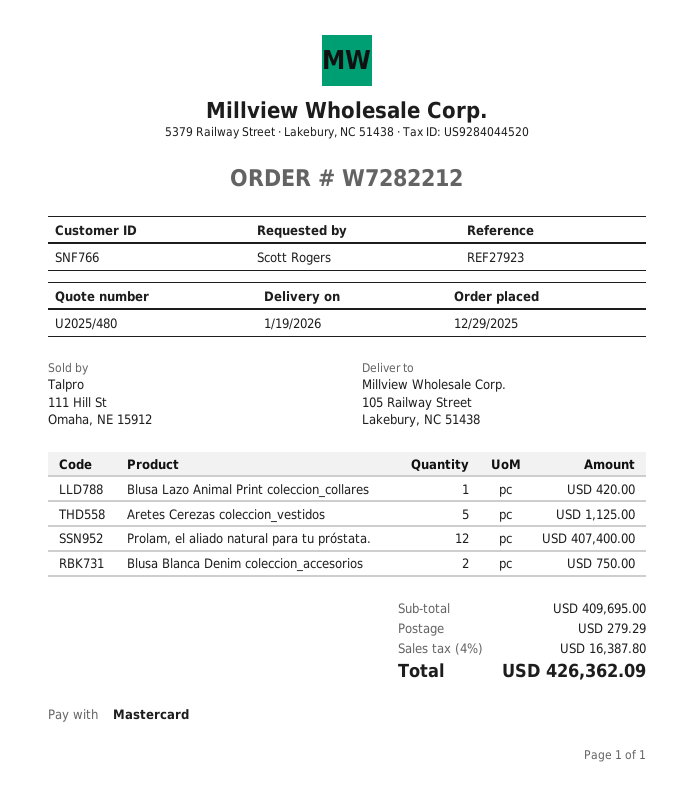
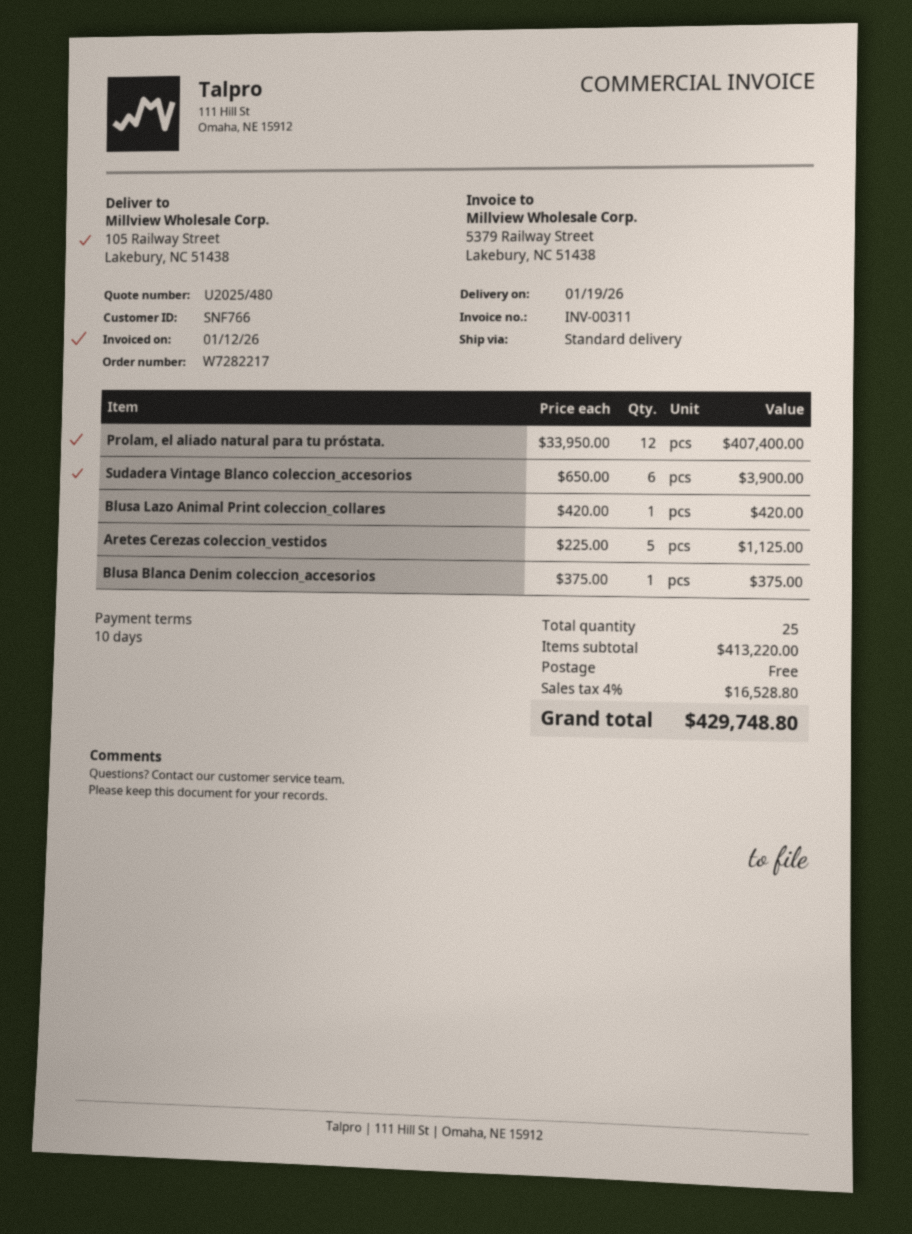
order number: W7282212 -> W7282217
Blusa Blanca Denim coleccion_accesorios: 2 for 750.00 -> 1 for 375.00
Sudadera Vintage Blanco coleccion_accesorios: none -> 6 for 3900.00
subtotal: 409695.00 -> 413220.00
shipping: 279.29 -> 0.00
tax: 4% = 16387.80 -> 4% = 16528.80
total: 426362.09 -> 429748.80

